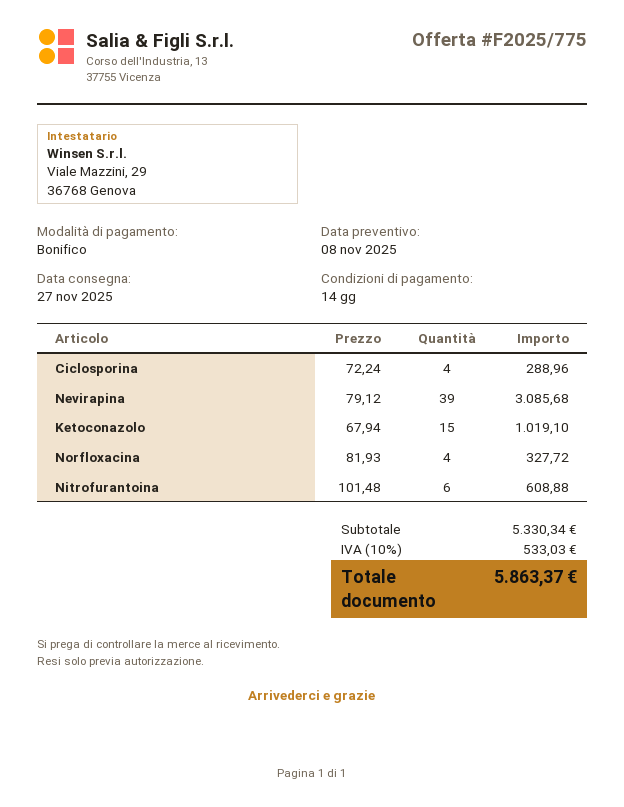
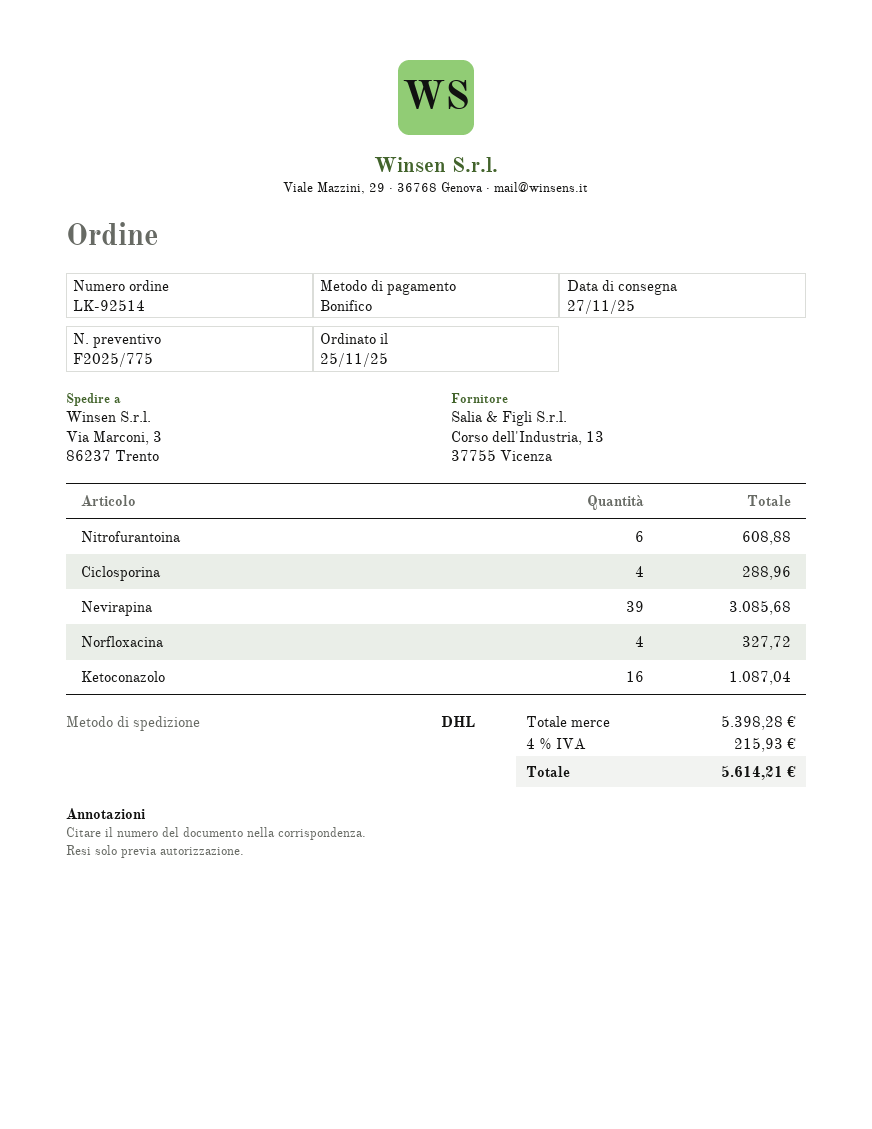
Ketoconazolo: 15 for 1019.10 -> 16 for 1087.04
subtotal: 5330.34 -> 5398.28
tax: 10% = 533.03 -> 4% = 215.93
total: 5863.37 -> 5614.21

